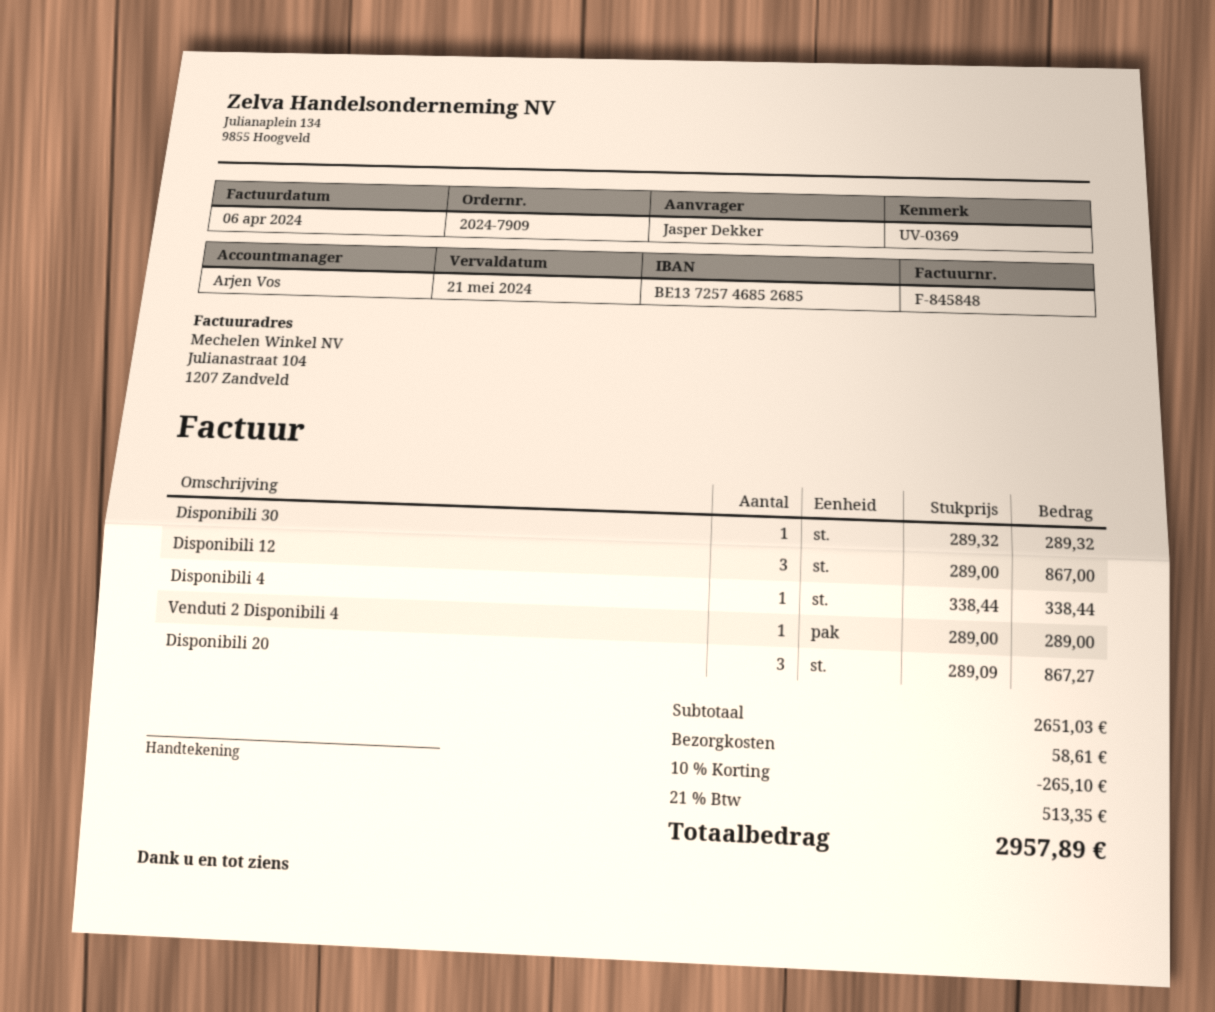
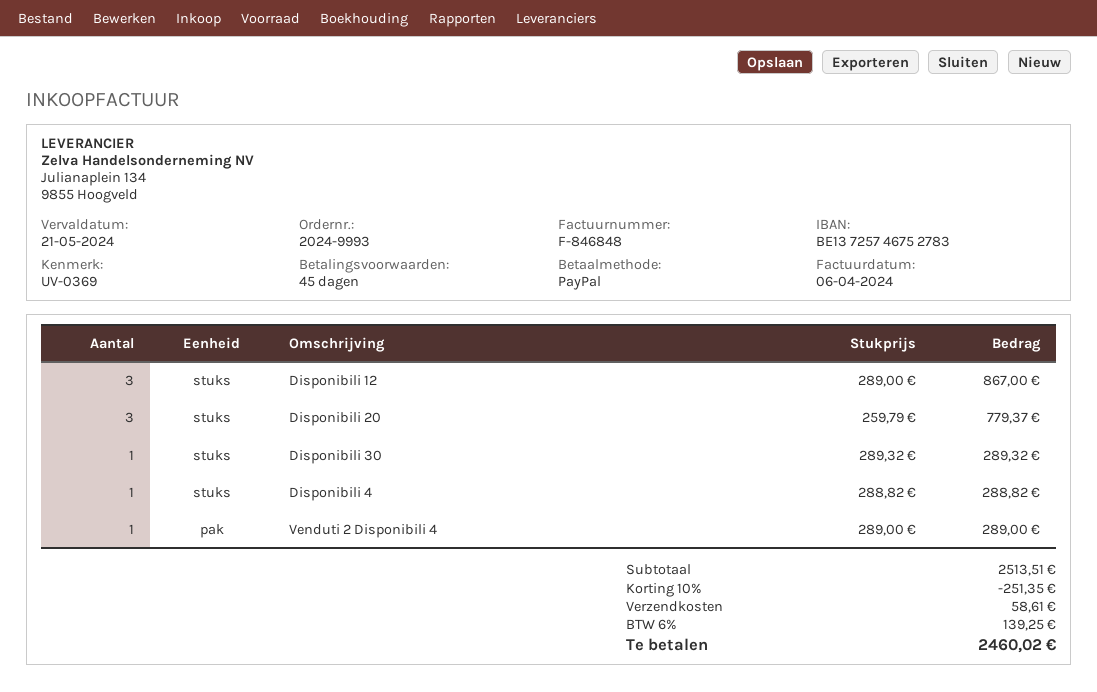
order number: 2024-7909 -> 2024-9993
invoice number: F-845848 -> F-846848
bank account: BE13725746852685 -> BE13725746752783
Disponibili 4: 1 x 338.44 = 338.44 -> 1 x 288.82 = 288.82
Disponibili 20: 3 x 289.09 = 867.27 -> 3 x 259.79 = 779.37
subtotal: 2651.03 -> 2513.51
discount: 10% = 265.10 -> 10% = 251.35
tax: 21% = 513.35 -> 6% = 139.25
total: 2957.89 -> 2460.02

